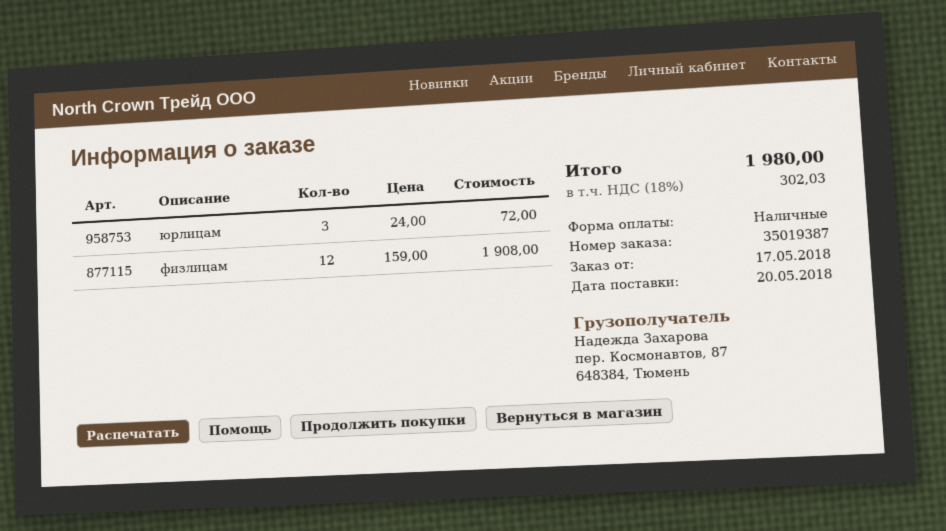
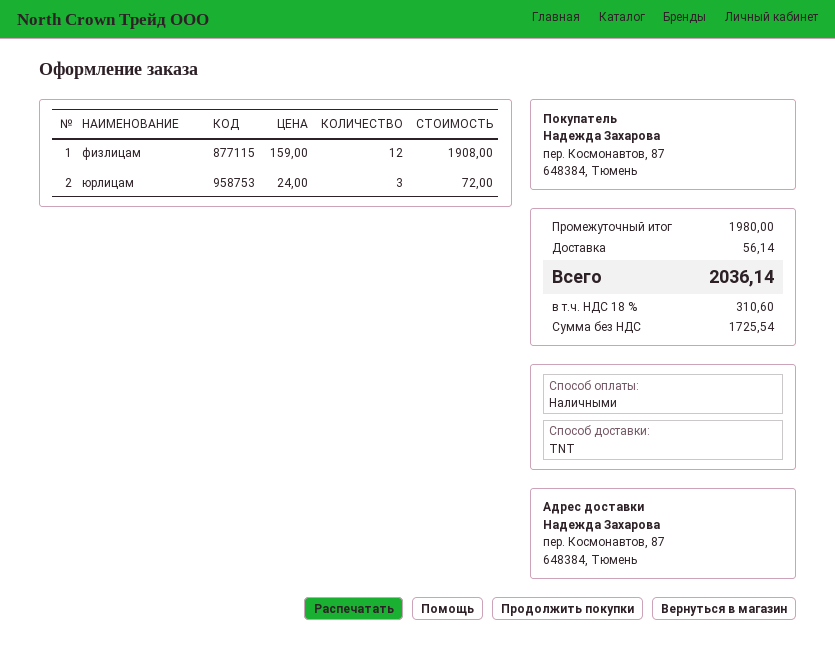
shipping: none -> 56.14
tax: 18% = 302.03 -> 18% = 310.60
total: 1980.00 -> 2036.14

